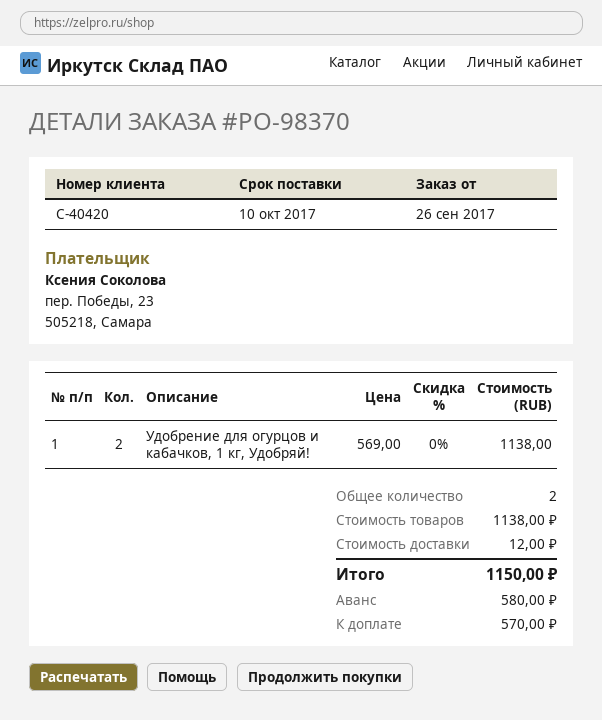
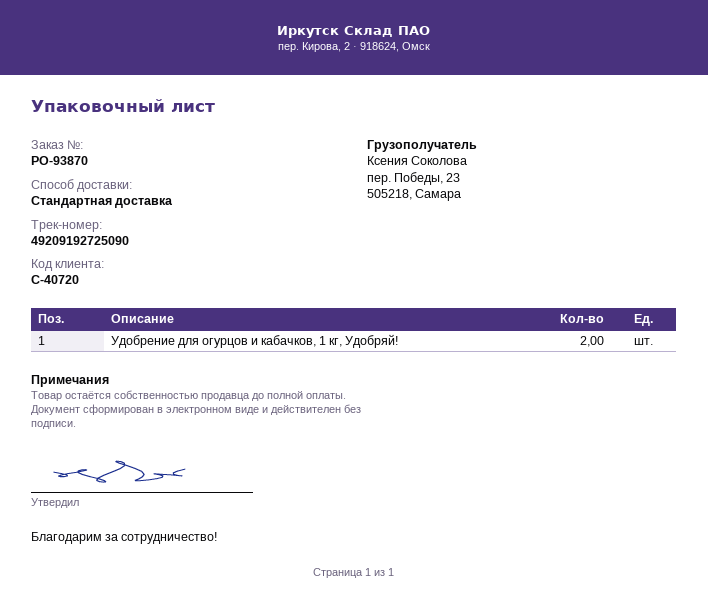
order number: PO-98370 -> PO-93870
customer number: C-40420 -> C-40720

